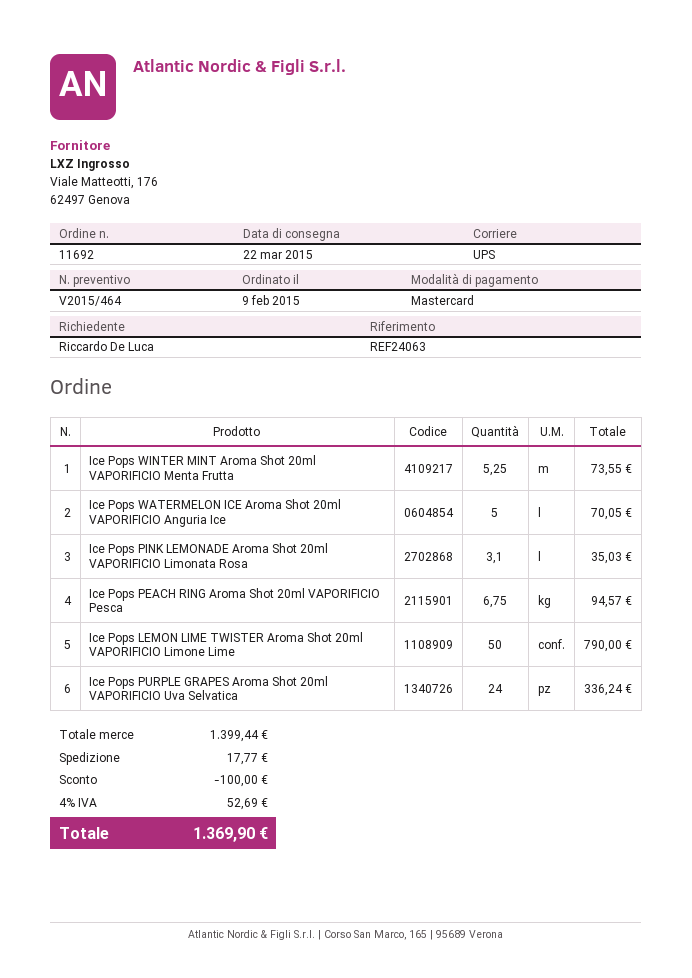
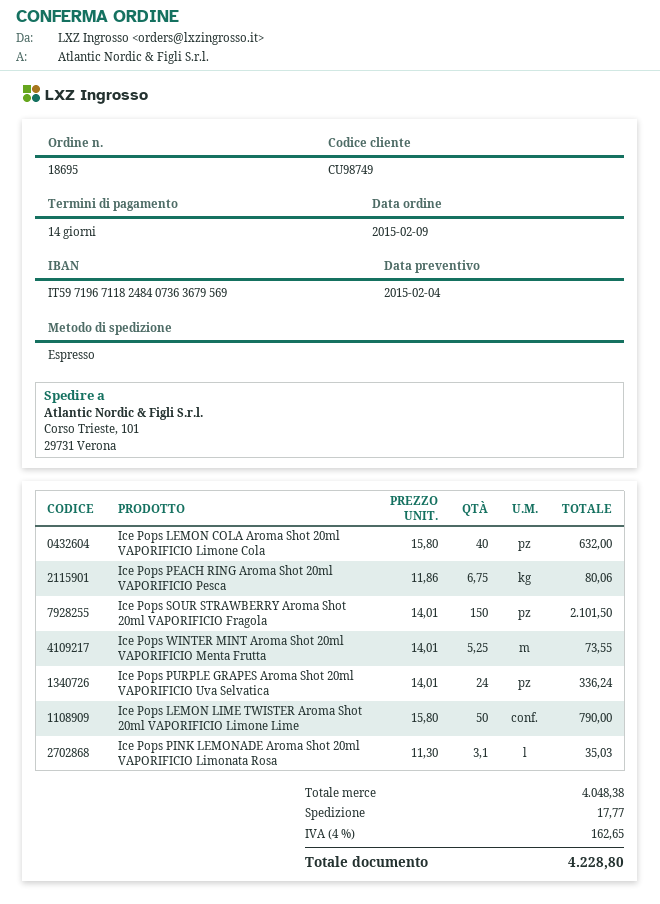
order number: 11692 -> 18695
shipping method: UPS -> express
Ice Pops WATERMELON ICE Aroma Shot 20ml VAPORIFICIO Anguria Ice: 5 for 70.05 -> none
Ice Pops PEACH RING Aroma Shot 20ml VAPORIFICIO Pesca: 6.75 for 94.57 -> 6.75 for 80.06
Ice Pops LEMON COLA Aroma Shot 20ml VAPORIFICIO Limone Cola: none -> 40 for 632.00
Ice Pops SOUR STRAWBERRY Aroma Shot 20ml VAPORIFICIO Fragola: none -> 150 for 2101.50
subtotal: 1399.44 -> 4048.38
discount: 100.00 -> none
tax: 4% = 52.69 -> 4% = 162.65
total: 1369.90 -> 4228.80

